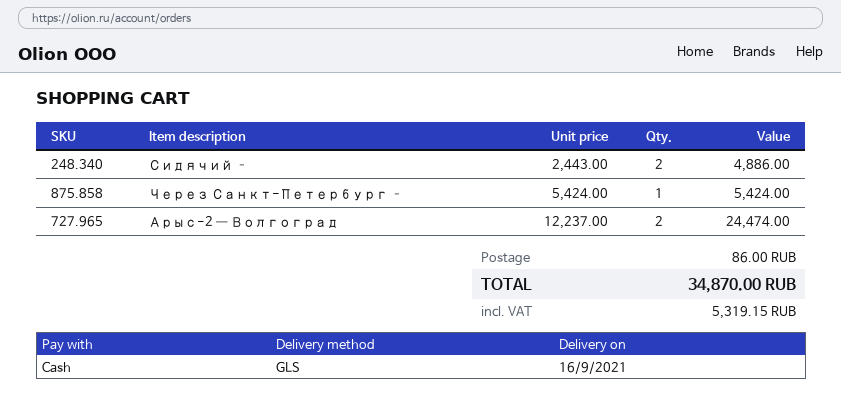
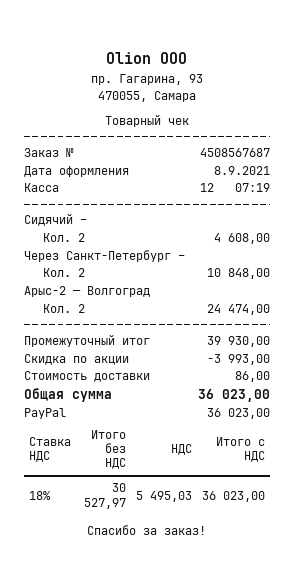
payment method: cash -> PayPal
Сидячий –: 2 for 4886.00 -> 2 for 4608.00
Через Санкт-Петербург –: 1 for 5424.00 -> 2 for 10848.00
discount: none -> 3993.00
tax: 5319.15 -> 5495.03
total: 34870.00 -> 36023.00

